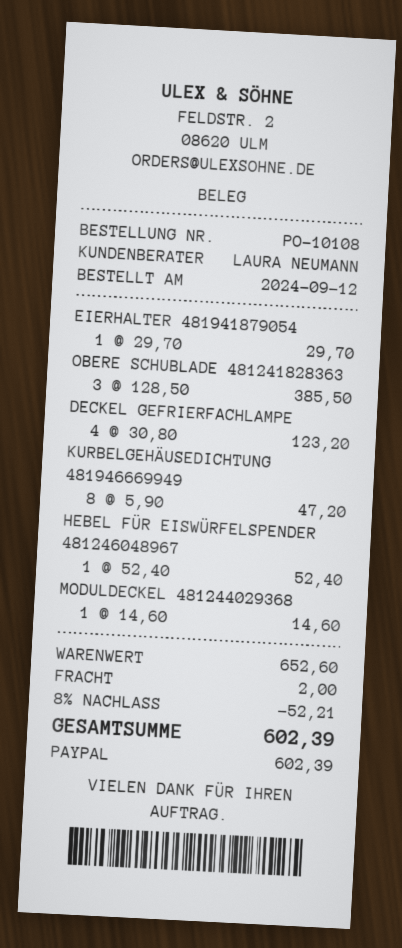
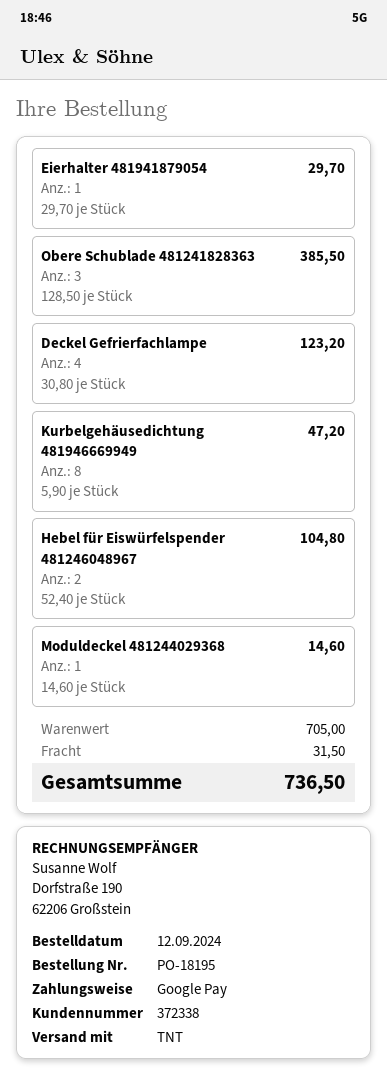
order number: PO-10108 -> PO-18195
payment method: PayPal -> Google Pay
HEBEL FÜR EISWÜRFELSPENDER 481246048967: 1 x 52.40 = 52.40 -> 2 x 52.40 = 104.80
subtotal: 652.60 -> 705.00
discount: 8% = 52.21 -> none
shipping: 2.00 -> 31.50
total: 602.39 -> 736.50

